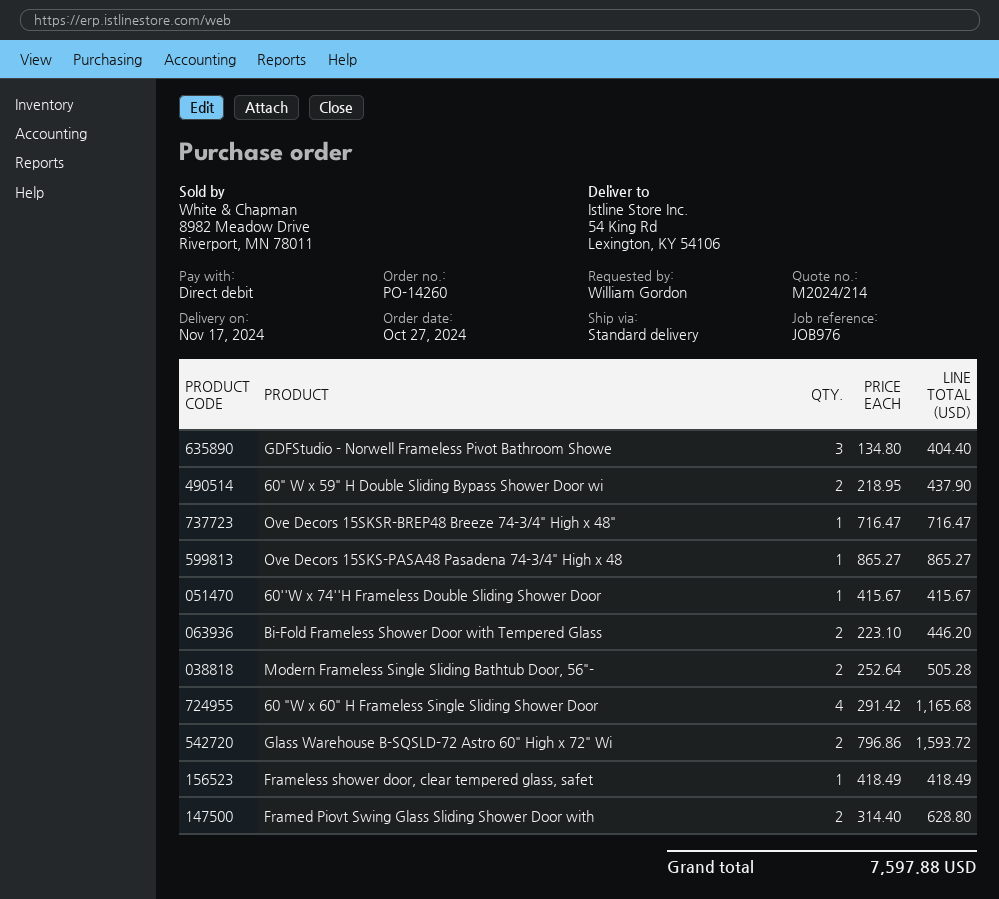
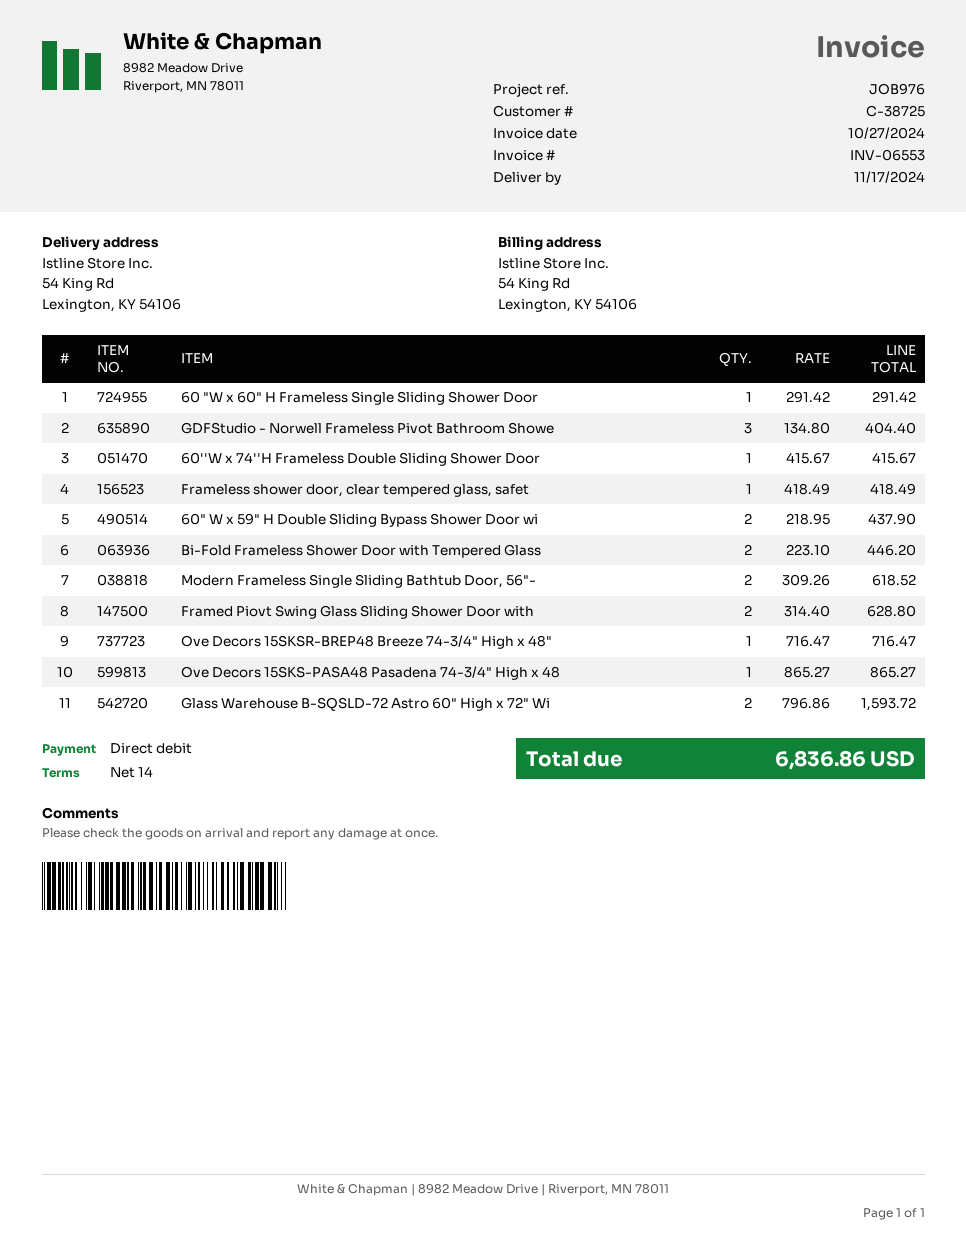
Modern Frameless Single Sliding Bathtub Door, 56"-: 2 x 252.64 = 505.28 -> 2 x 309.26 = 618.52
60 "W x 60" H Frameless Single Sliding Shower Door: 4 x 291.42 = 1165.68 -> 1 x 291.42 = 291.42
total: 7597.88 -> 6836.86

